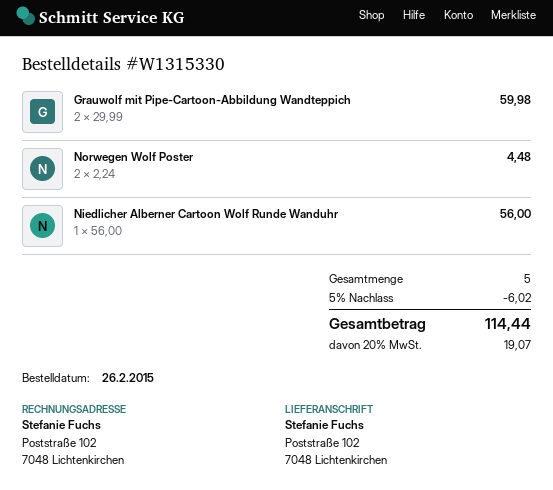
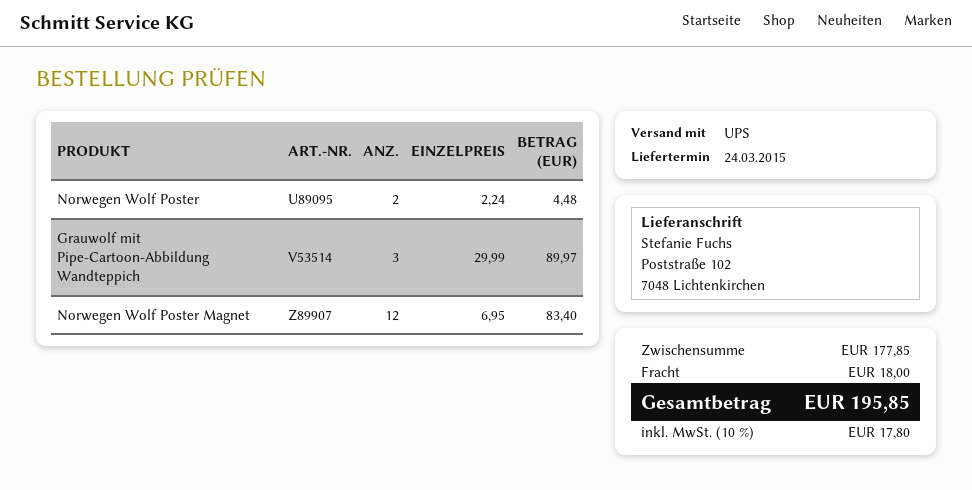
Grauwolf mit Pipe-Cartoon-Abbildung Wandteppich: 2 x 29.99 = 59.98 -> 3 x 29.99 = 89.97
Niedlicher Alberner Cartoon Wolf Runde Wanduhr: 1 x 56.00 = 56.00 -> none
Norwegen Wolf Poster Magnet: none -> 12 x 6.95 = 83.40
discount: 5% = 6.02 -> none
shipping: none -> 18.00
tax: 20% = 19.07 -> 10% = 17.80
total: 114.44 -> 195.85

